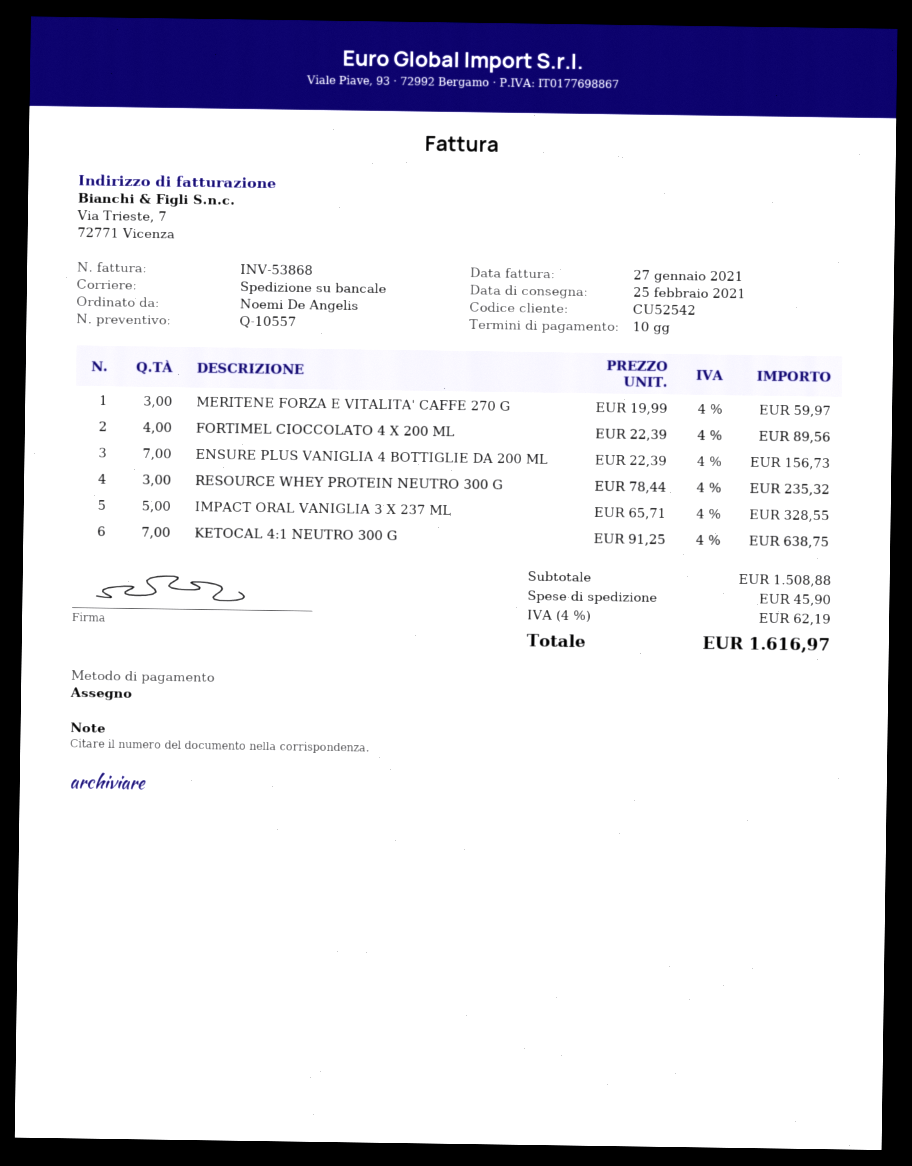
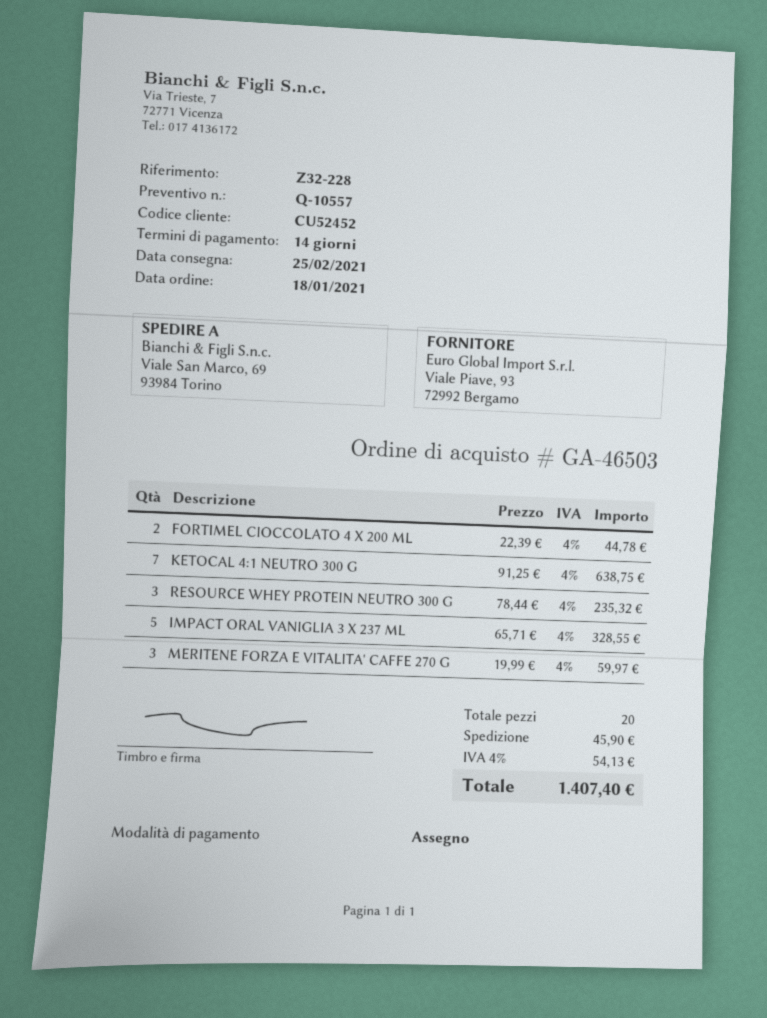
payment terms: 10 days -> 14 days
customer number: CU52542 -> CU52452
FORTIMEL CIOCCOLATO 4 X 200 ML: 4 x 22.39 = 89.56 -> 2 x 22.39 = 44.78
ENSURE PLUS VANIGLIA 4 BOTTIGLIE DA 200 ML: 7 x 22.39 = 156.73 -> none
tax: 4% = 62.19 -> 4% = 54.13
total: 1616.97 -> 1407.40

